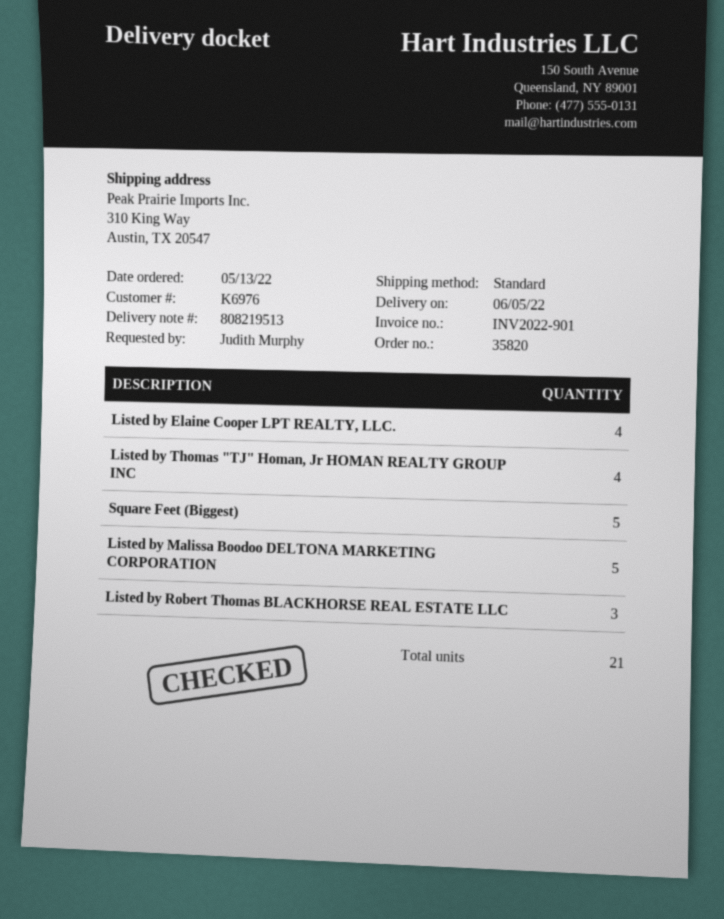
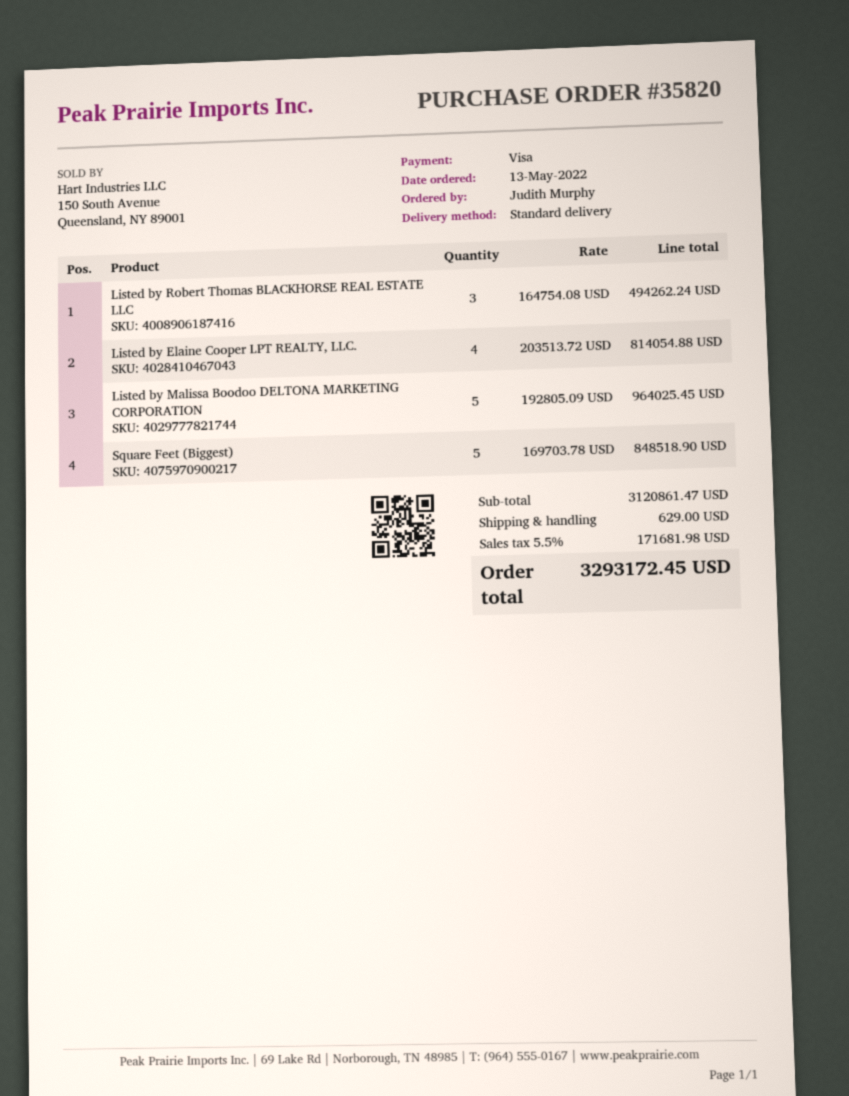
Listed by Thomas "TJ" Homan, Jr HOMAN REALTY GROUP INC: 4 -> none

